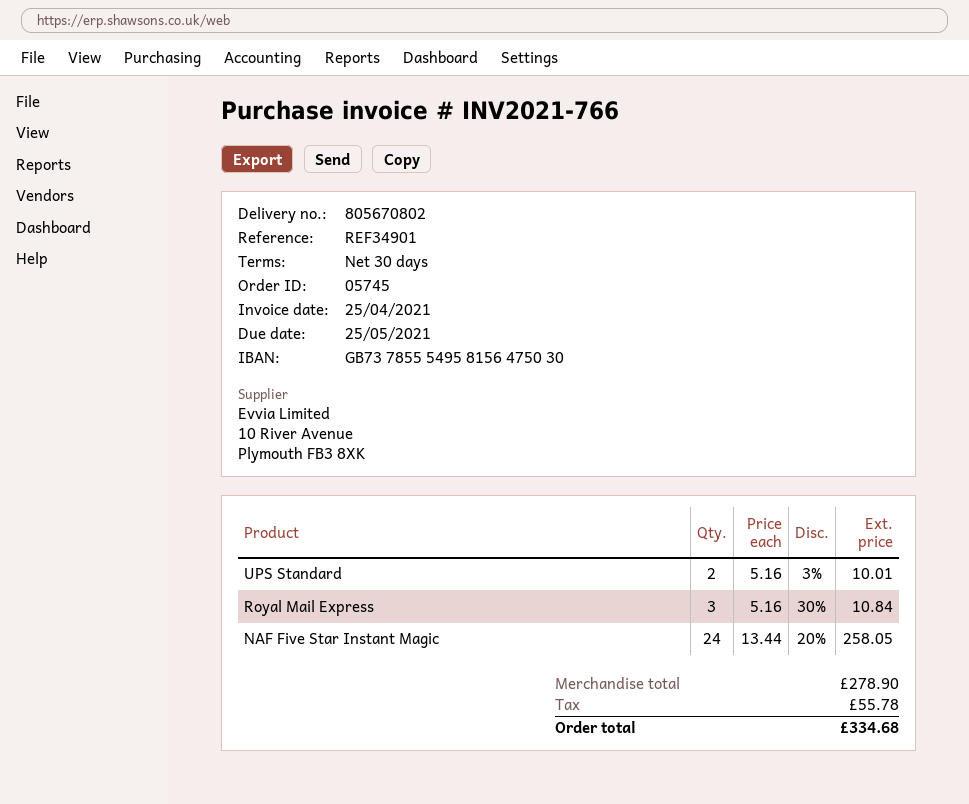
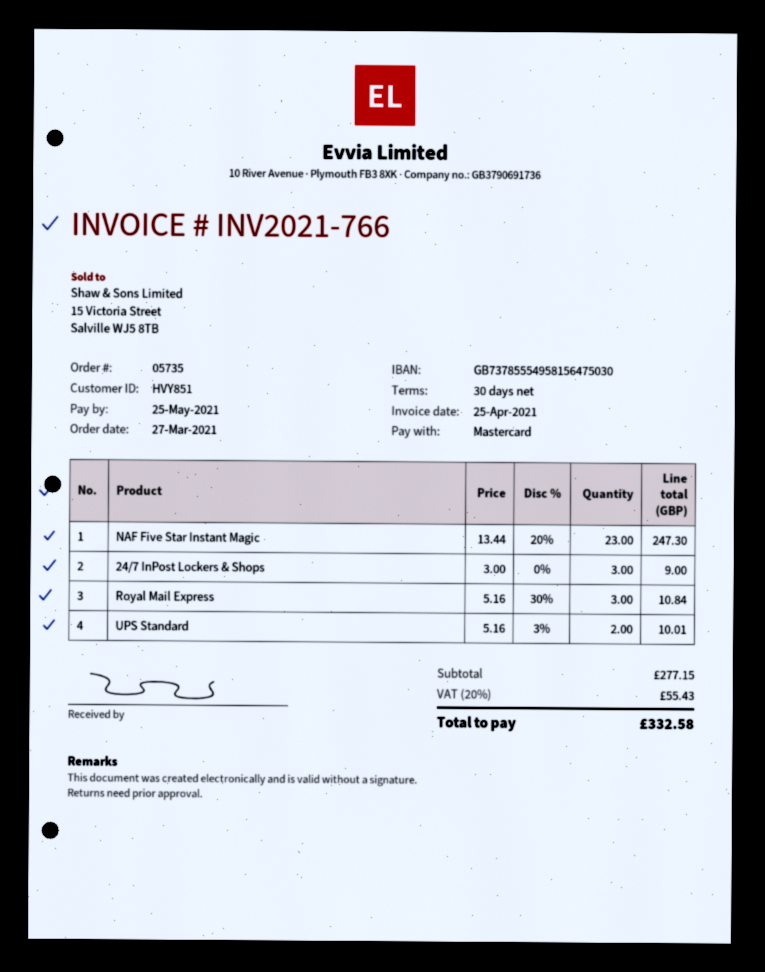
order number: 05745 -> 05735
NAF Five Star Instant Magic: 24 x 13.44 - 20% = 258.05 -> 23 x 13.44 - 20% = 247.30
24/7 InPost Lockers & Shops: none -> 3 x 3.00 = 9.00
subtotal: 278.90 -> 277.15
tax: 55.78 -> 55.43
total: 334.68 -> 332.58

